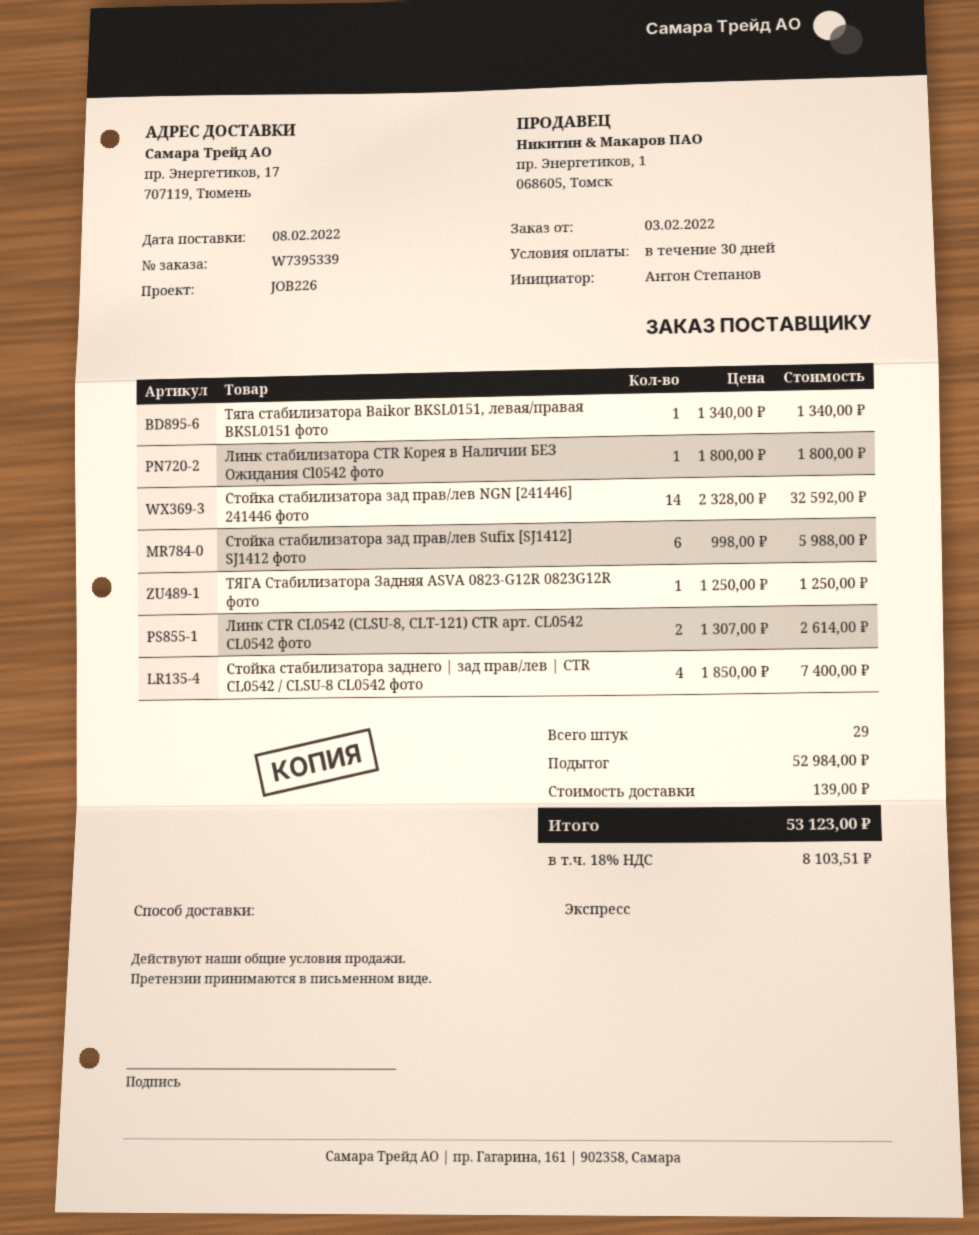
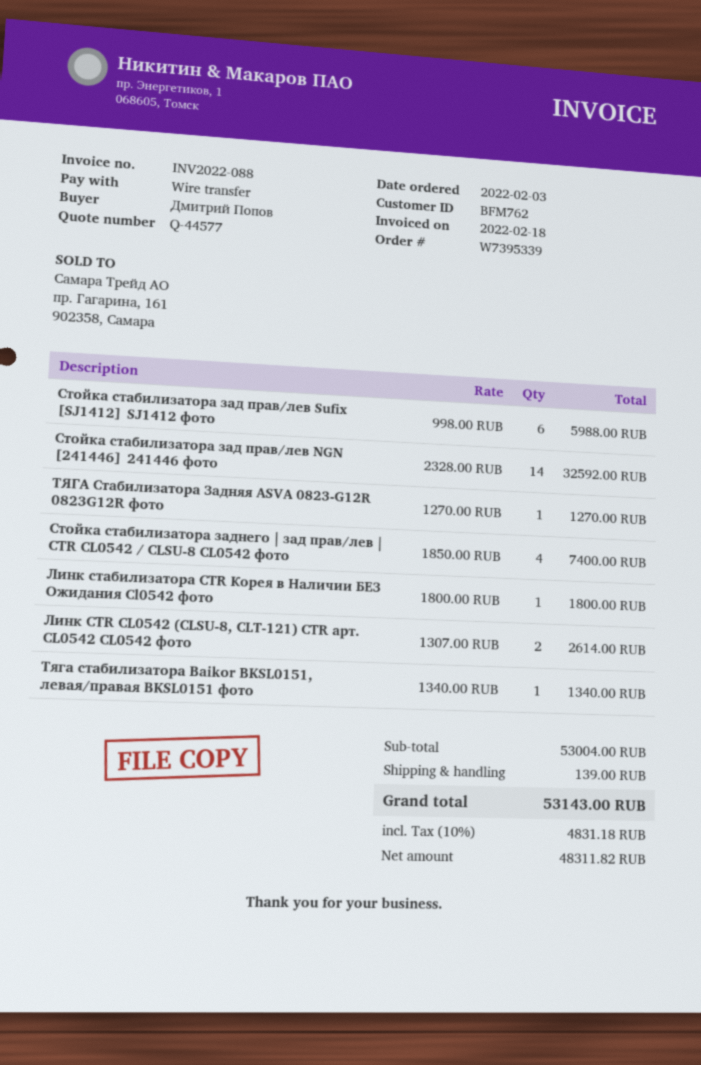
ordered by: Антон Степанов -> Дмитрий Попов
ТЯГА Стабилизатора Задняя ASVA 0823-G12R 0823G12R фото: 1 x 1250.00 = 1250.00 -> 1 x 1270.00 = 1270.00
subtotal: 52984.00 -> 53004.00
tax: 18% = 8103.51 -> 10% = 4831.18
total: 53123.00 -> 53143.00

